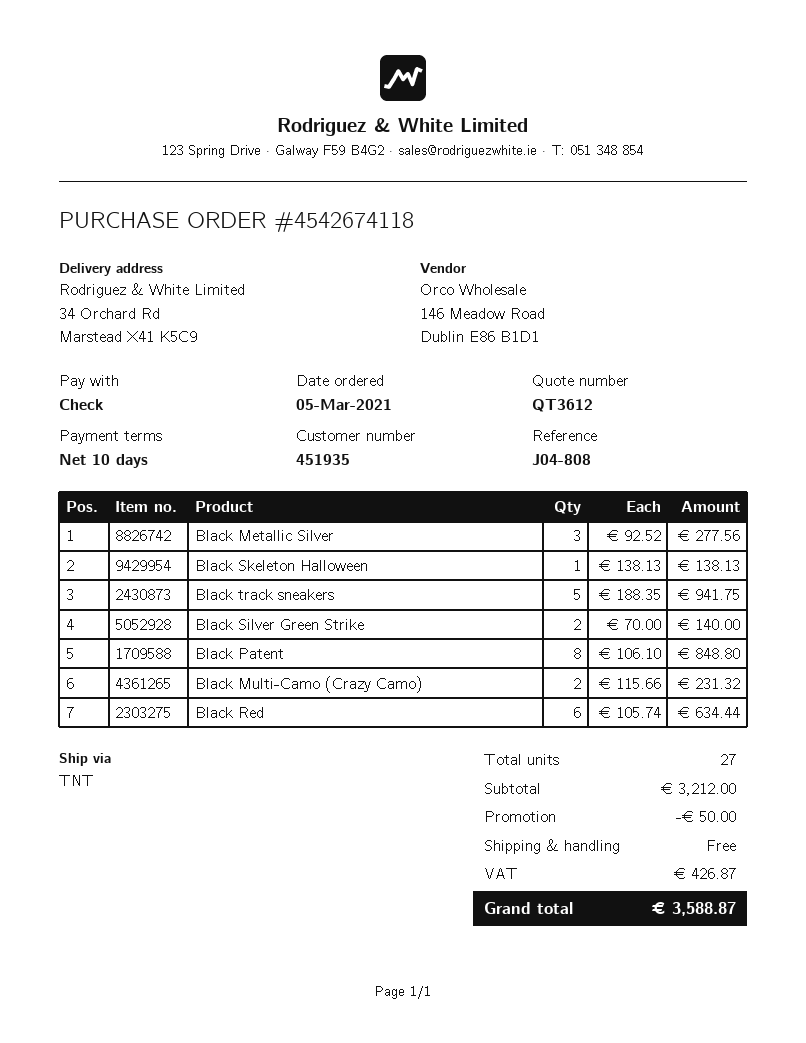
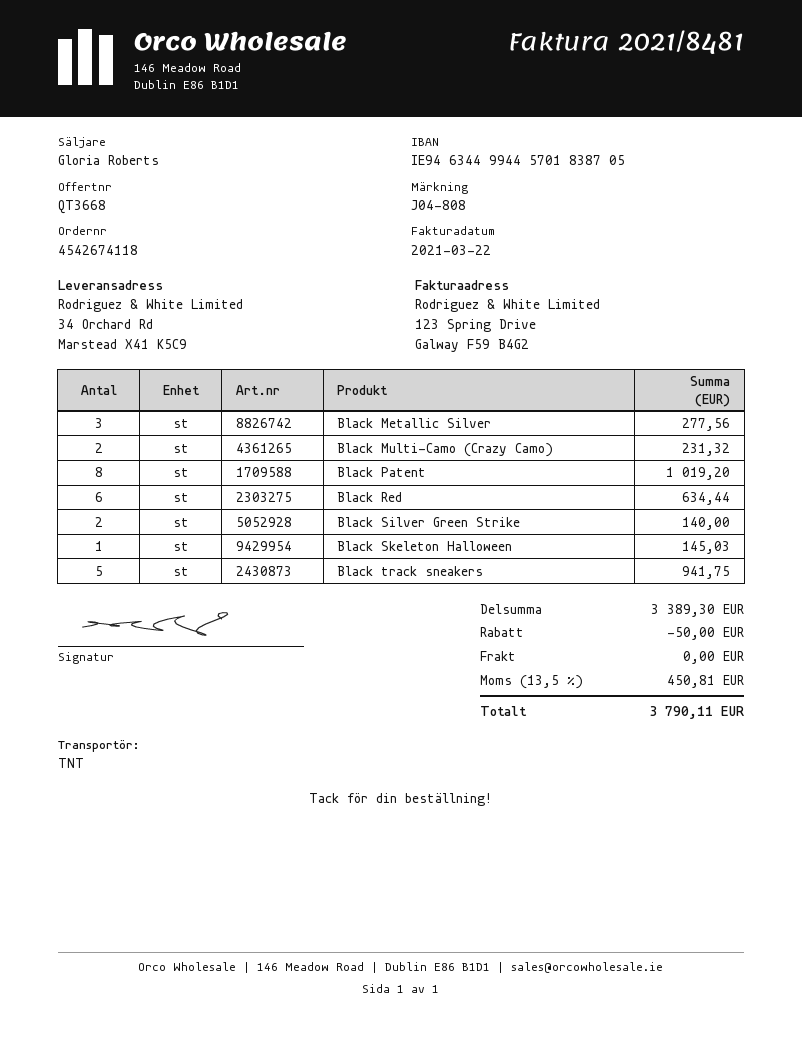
quote number: QT3612 -> QT3668
Black Skeleton Halloween: 1 for 138.13 -> 1 for 145.03
Black Patent: 8 for 848.80 -> 8 for 1019.20
subtotal: 3212.00 -> 3389.30
tax: 426.87 -> 450.81
total: 3588.87 -> 3790.11

